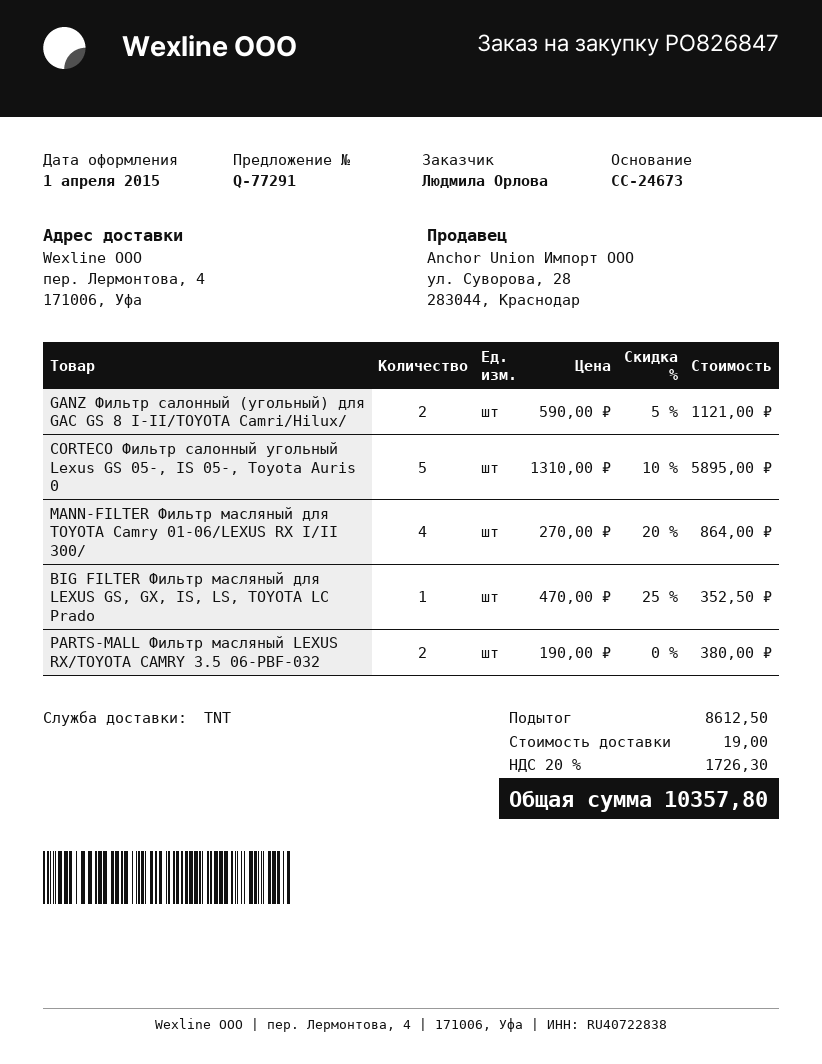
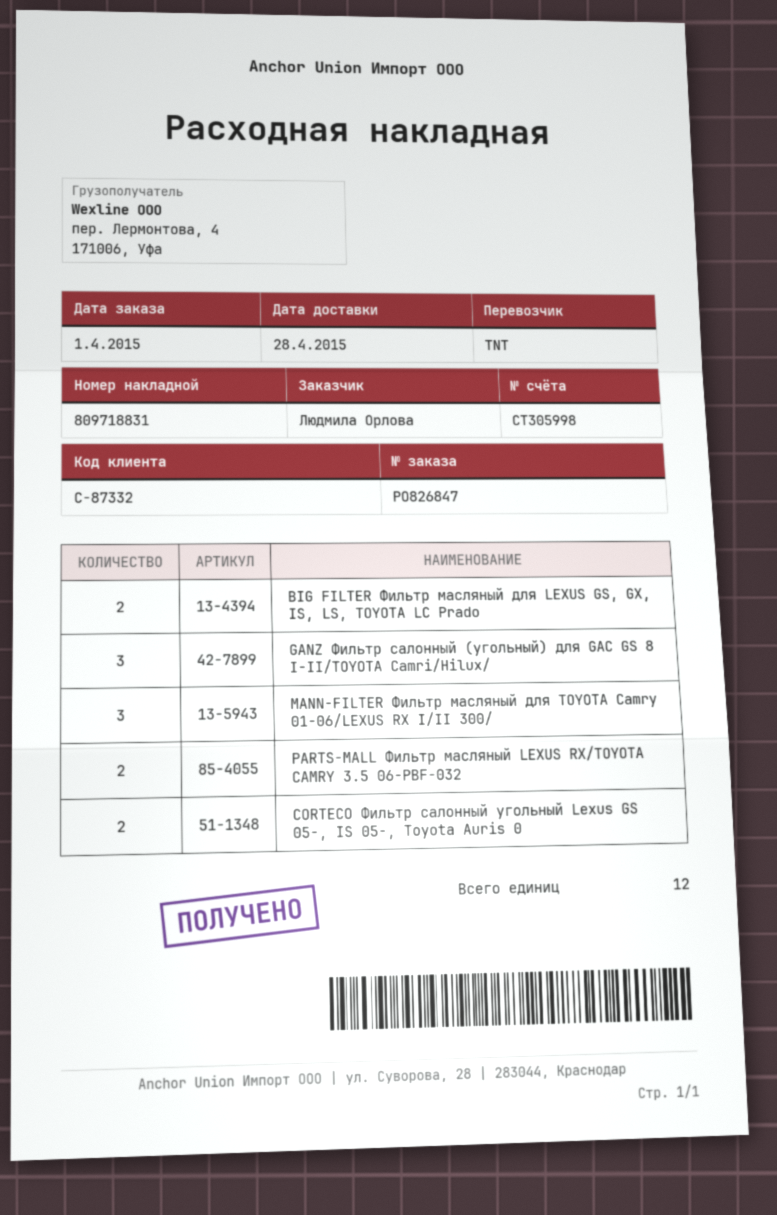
GANZ Фильтр салонный (угольный) для GAC GS 8 I-II/TOYOTA Camri/Hilux/: 2 -> 3
CORTECO Фильтр салонный угольный Lexus GS 05-, IS 05-, Toyota Auris 0: 5 -> 2
MANN-FILTER Фильтр масляный для TOYOTA Camry 01-06/LEXUS RX I/II 300/: 4 -> 3
BIG FILTER Фильтр масляный для LEXUS GS, GX, IS, LS, TOYOTA LC Prado: 1 -> 2

